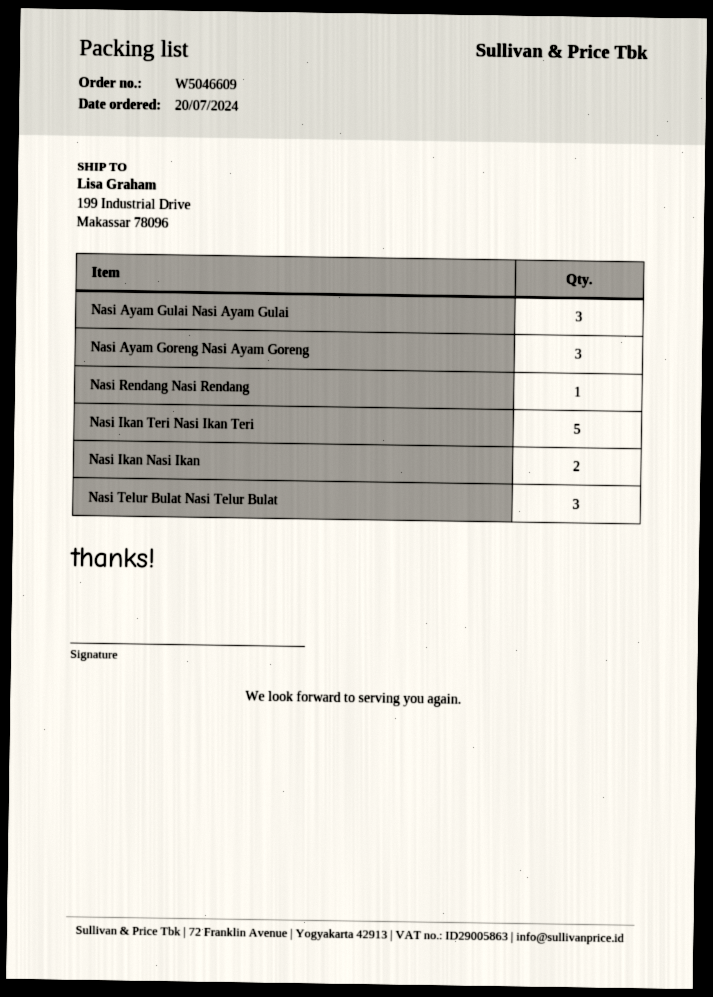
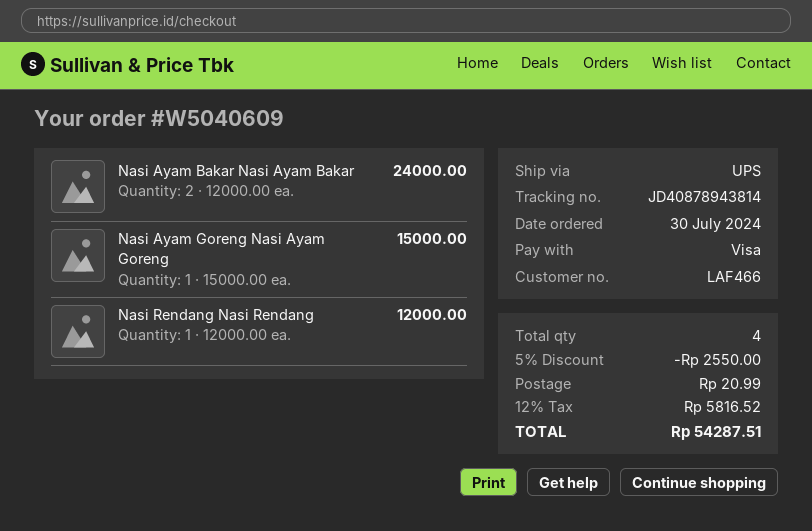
order number: W5046609 -> W5040609
order date: 2024-07-20 -> 2024-07-30
Nasi Ayam Gulai Nasi Ayam Gulai: 3 -> none
Nasi Ayam Goreng Nasi Ayam Goreng: 3 -> 1
Nasi Ikan Teri Nasi Ikan Teri: 5 -> none
Nasi Ikan Nasi Ikan: 2 -> none
Nasi Telur Bulat Nasi Telur Bulat: 3 -> none
Nasi Ayam Bakar Nasi Ayam Bakar: none -> 2

